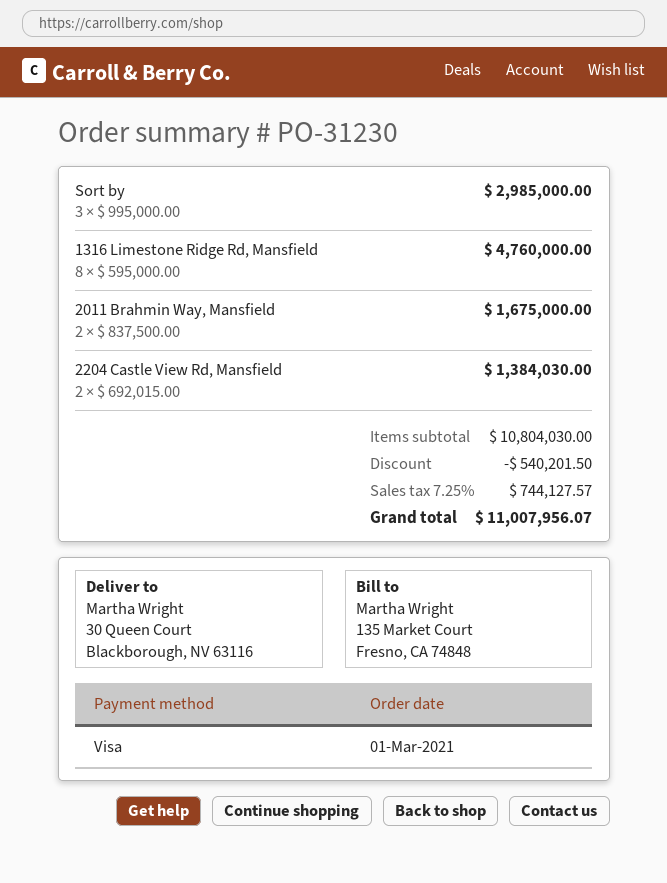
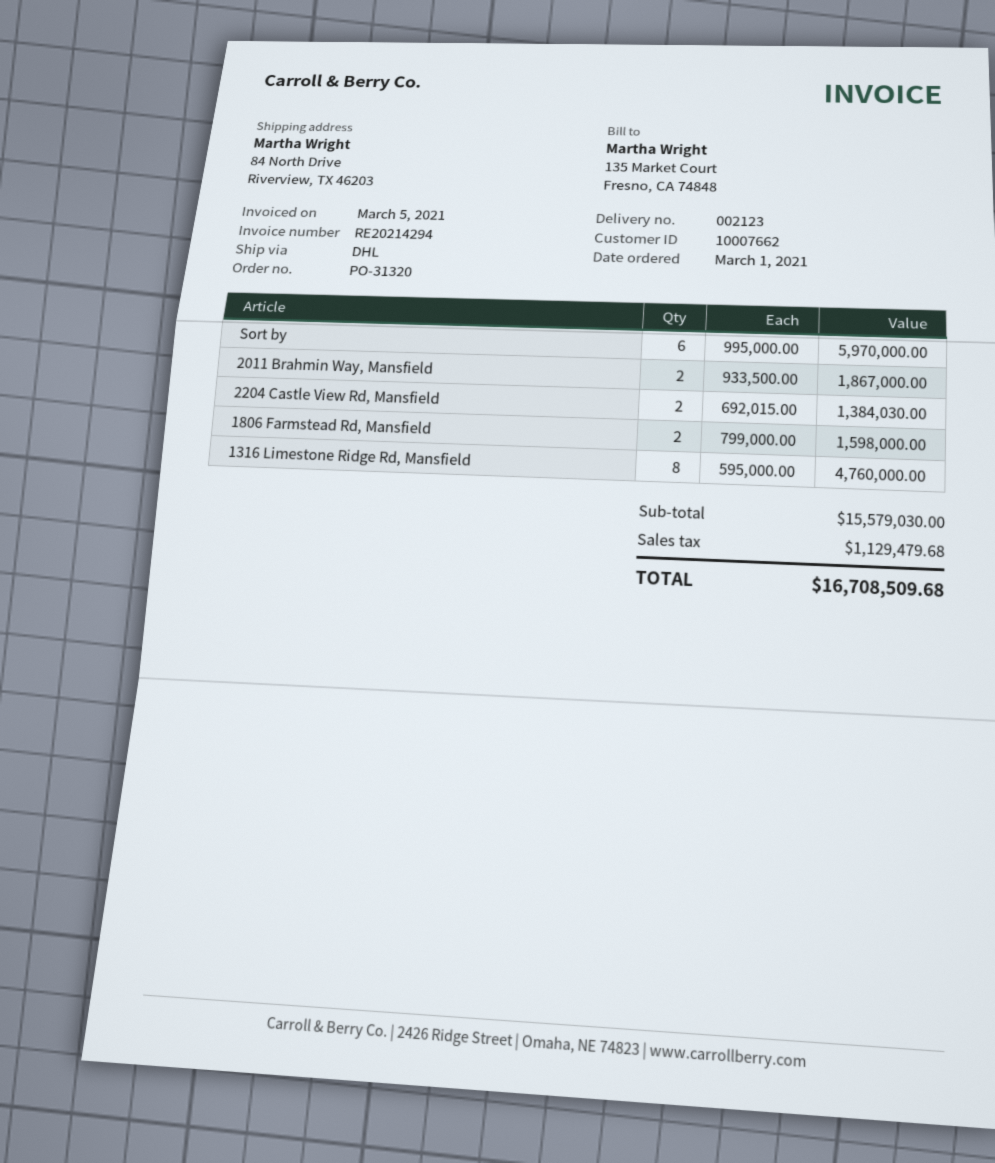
order number: PO-31230 -> PO-31320
ship to: 30 Queen Court, Blackborough, NV 63116 -> 84 North Drive, Riverview, TX 46203
Sort by: 3 x 995000.00 = 2985000.00 -> 6 x 995000.00 = 5970000.00
2011 Brahmin Way, Mansfield: 2 x 837500.00 = 1675000.00 -> 2 x 933500.00 = 1867000.00
1806 Farmstead Rd, Mansfield: none -> 2 x 799000.00 = 1598000.00
subtotal: 10804030.00 -> 15579030.00
discount: 540201.50 -> none
tax: 744127.57 -> 1129479.68
total: 11007956.07 -> 16708509.68

